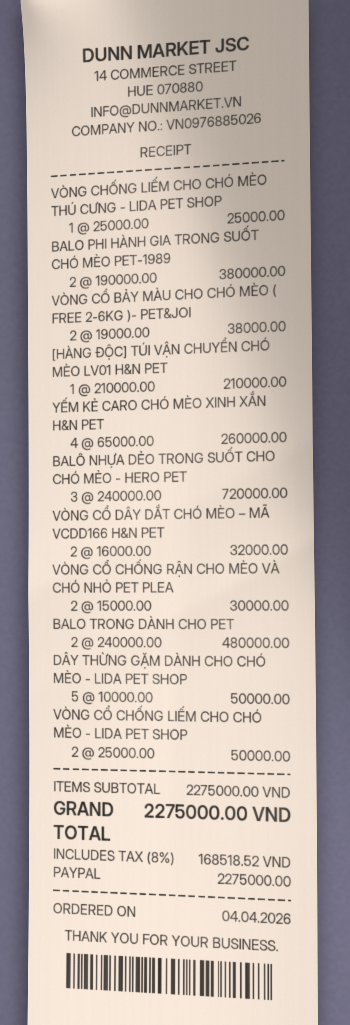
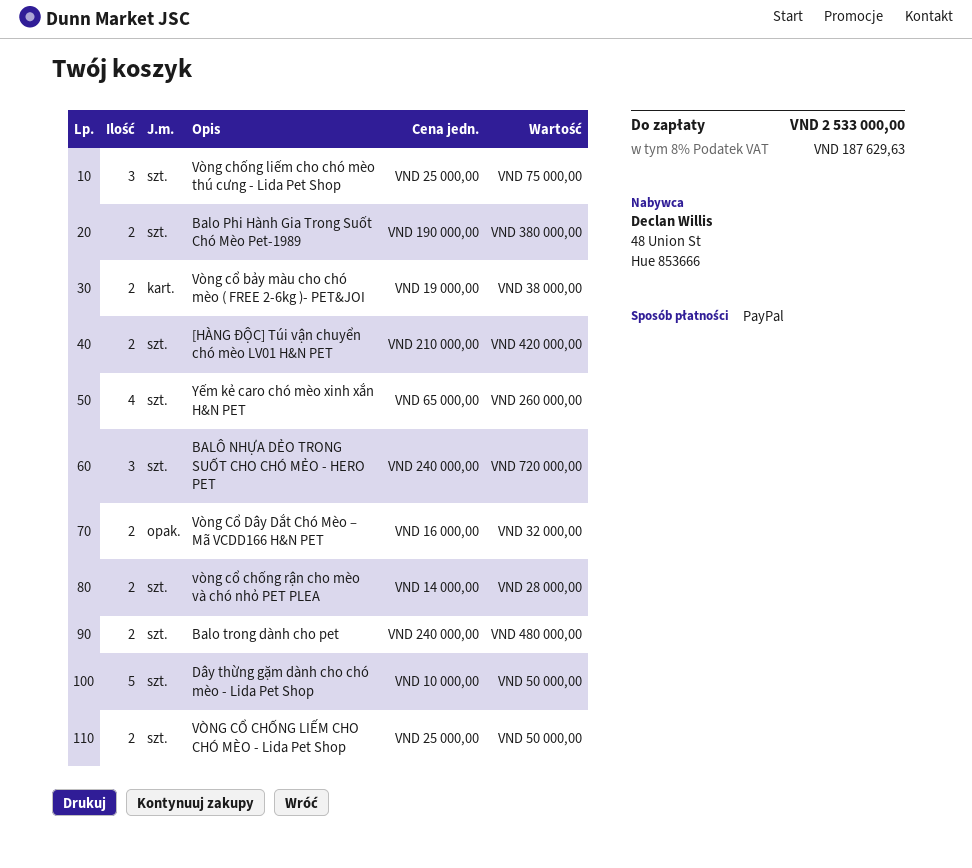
VÒNG CHỐNG LIẾM CHO CHÓ MÈO THÚ CƯNG - LIDA PET SHOP: 1 x 25000.00 = 25000.00 -> 3 x 25000.00 = 75000.00
[HÀNG ĐỘC] TÚI VẬN CHUYỂN CHÓ MÈO LV01 H&N PET: 1 x 210000.00 = 210000.00 -> 2 x 210000.00 = 420000.00
VÒNG CỔ CHỐNG RẬN CHO MÈO VÀ CHÓ NHỎ PET PLEA: 2 x 15000.00 = 30000.00 -> 2 x 14000.00 = 28000.00
tax: 8% = 168518.52 -> 8% = 187629.63
total: 2275000.00 -> 2533000.00

